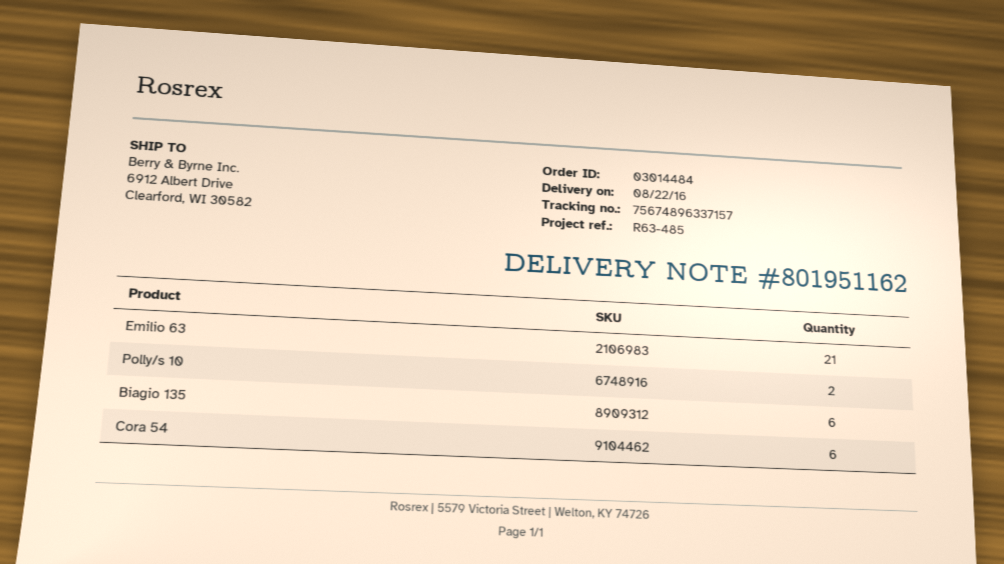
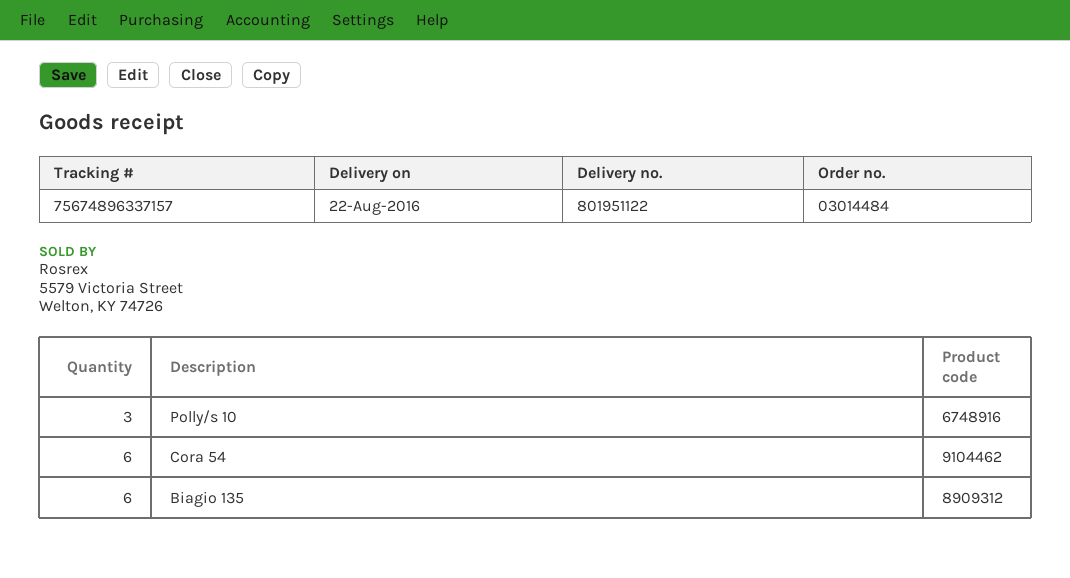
delivery note number: 801951162 -> 801951122
Emilio 63: 21 -> none
Polly/s 10: 2 -> 3

